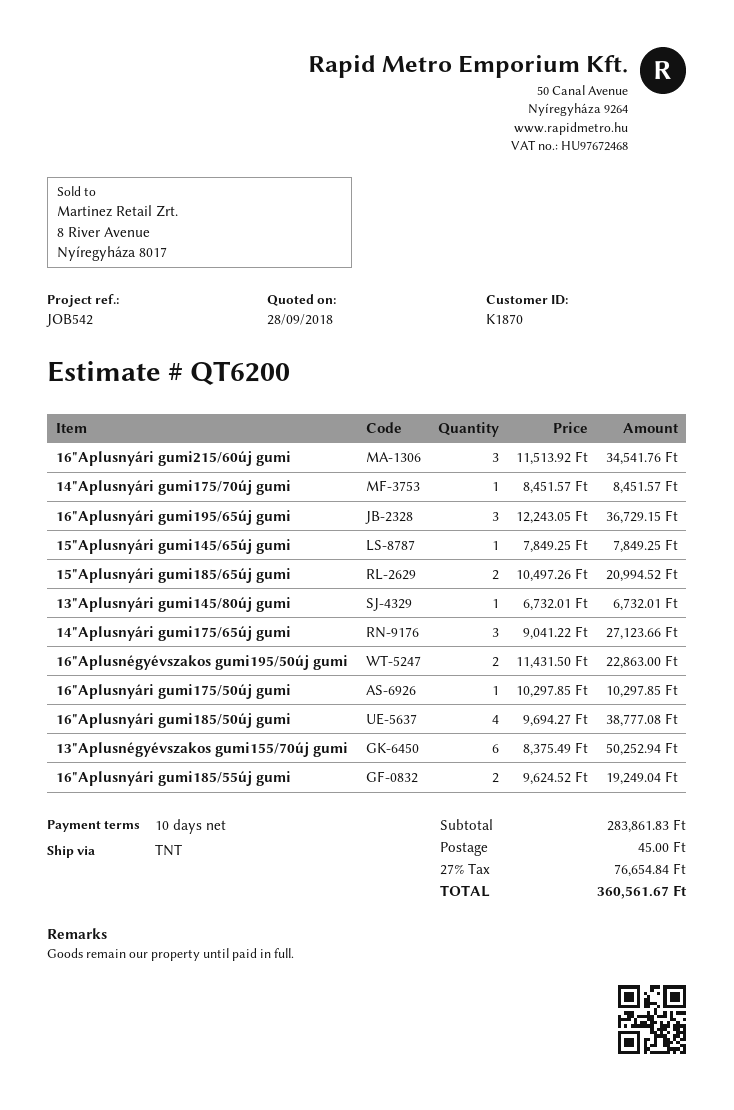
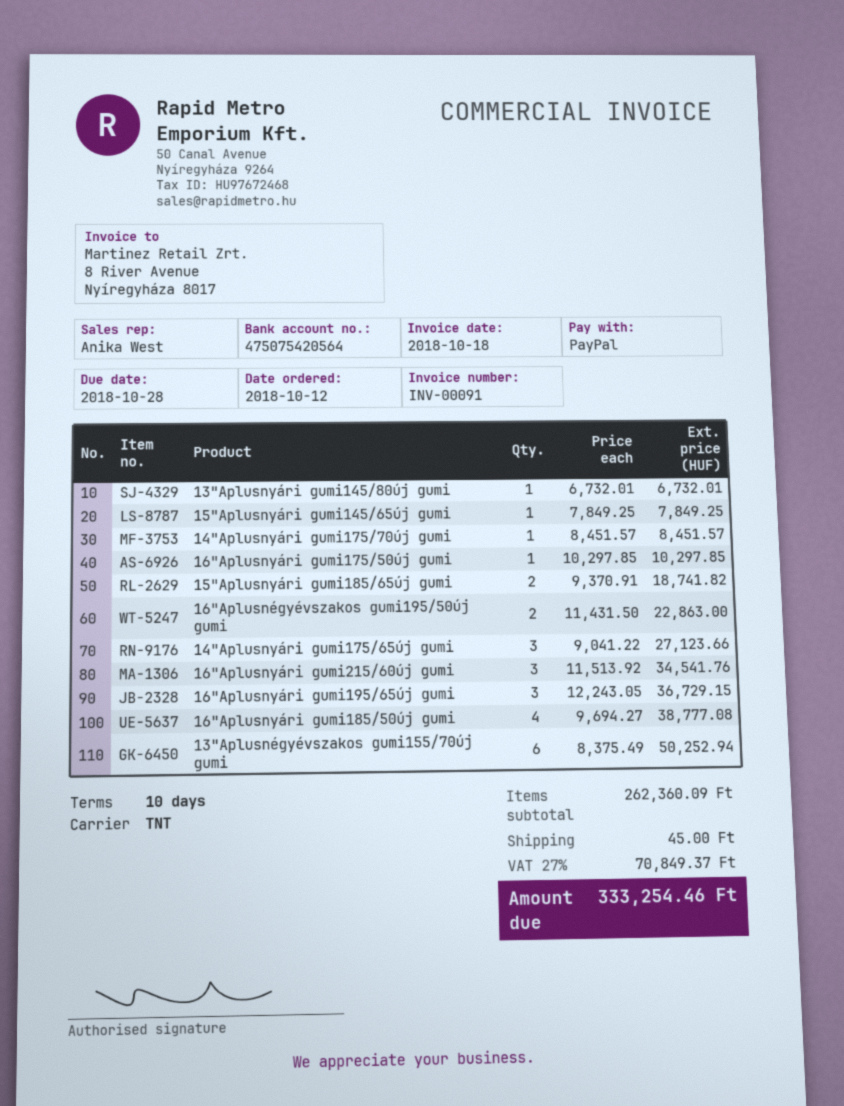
15"Aplusnyári gumi185/65új gumi: 2 x 10497.26 = 20994.52 -> 2 x 9370.91 = 18741.82
16"Aplusnyári gumi185/55új gumi: 2 x 9624.52 = 19249.04 -> none
subtotal: 283861.83 -> 262360.09
tax: 27% = 76654.84 -> 27% = 70849.37
total: 360561.67 -> 333254.46

